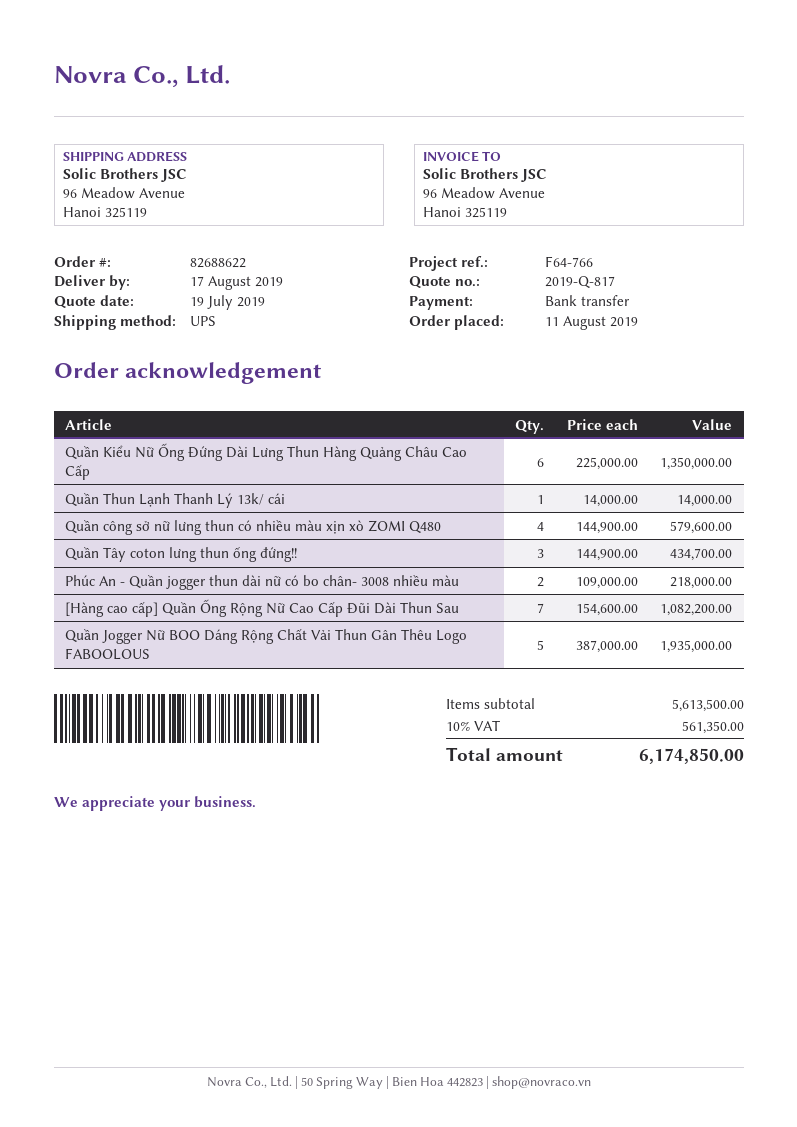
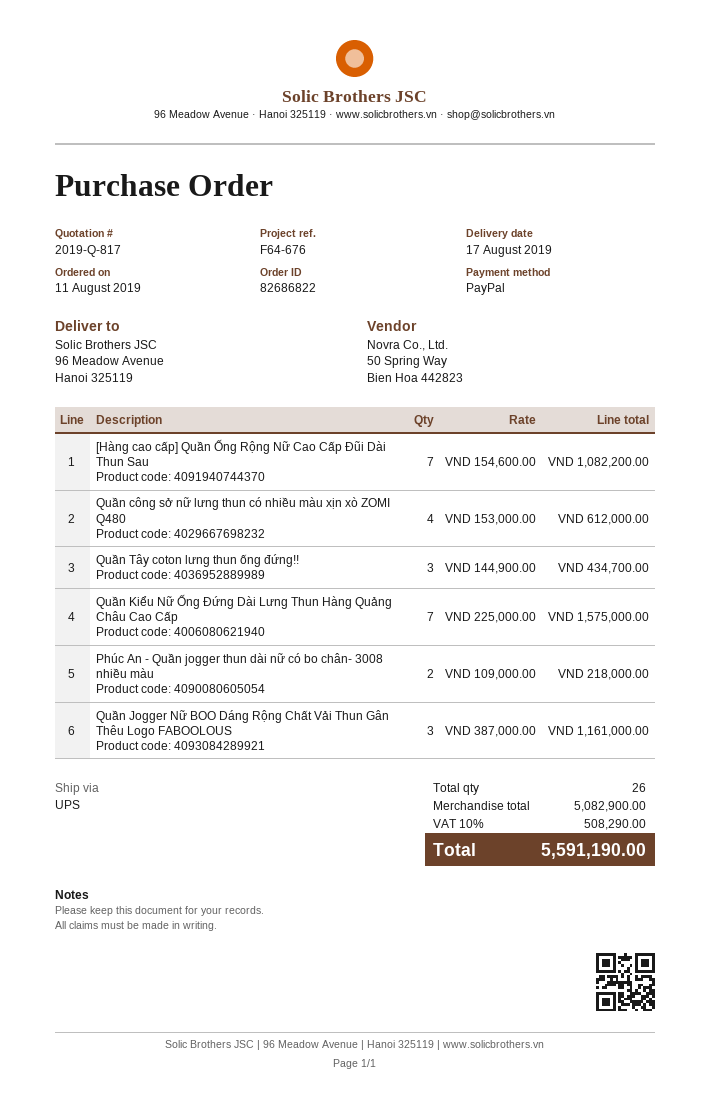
order number: 82688622 -> 82686822
reference: F64-766 -> F64-676
payment method: bank transfer -> PayPal
Quần Kiểu Nữ Ống Đứng Dài Lưng Thun Hàng Quảng Châu Cao Cấp: 6 x 225000.00 = 1350000.00 -> 7 x 225000.00 = 1575000.00
Quần Thun Lạnh Thanh Lý 13k/ cái: 1 x 14000.00 = 14000.00 -> none
Quần công sở nữ lưng thun có nhiều màu xịn xò ZOMI Q480: 4 x 144900.00 = 579600.00 -> 4 x 153000.00 = 612000.00
Quần Jogger Nữ BOO Dáng Rộng Chất Vải Thun Gân Thêu Logo FABOOLOUS: 5 x 387000.00 = 1935000.00 -> 3 x 387000.00 = 1161000.00
subtotal: 5613500.00 -> 5082900.00
tax: 10% = 561350.00 -> 10% = 508290.00
total: 6174850.00 -> 5591190.00

